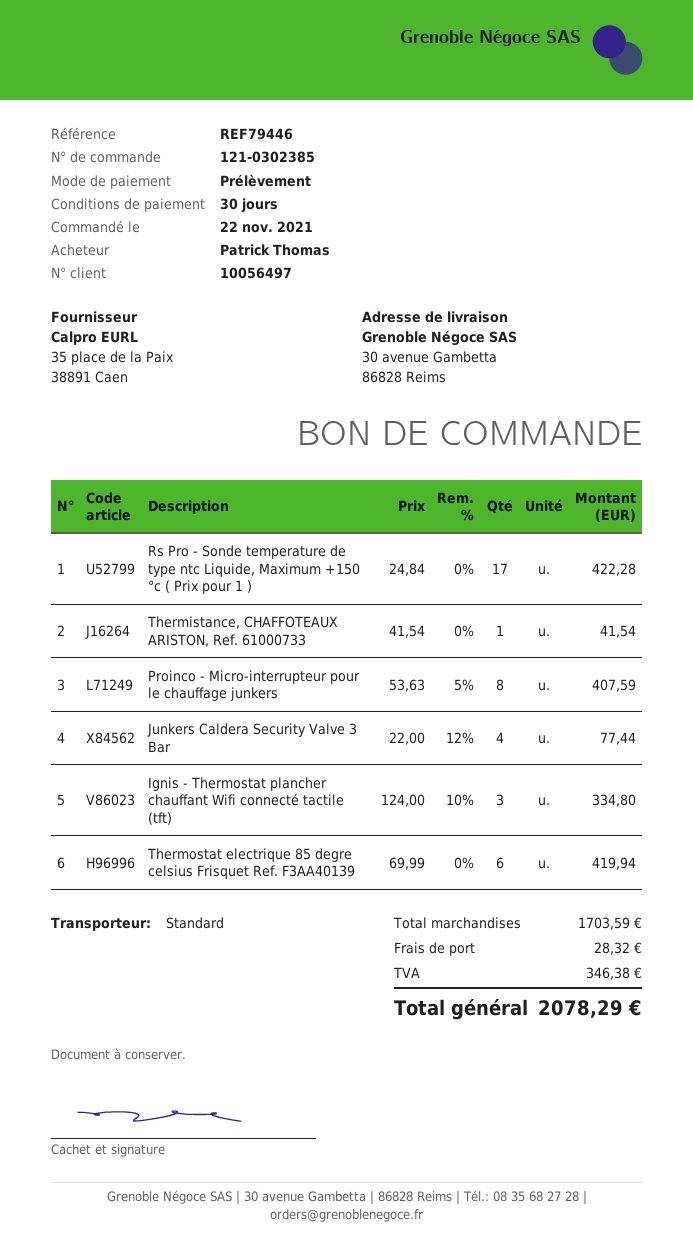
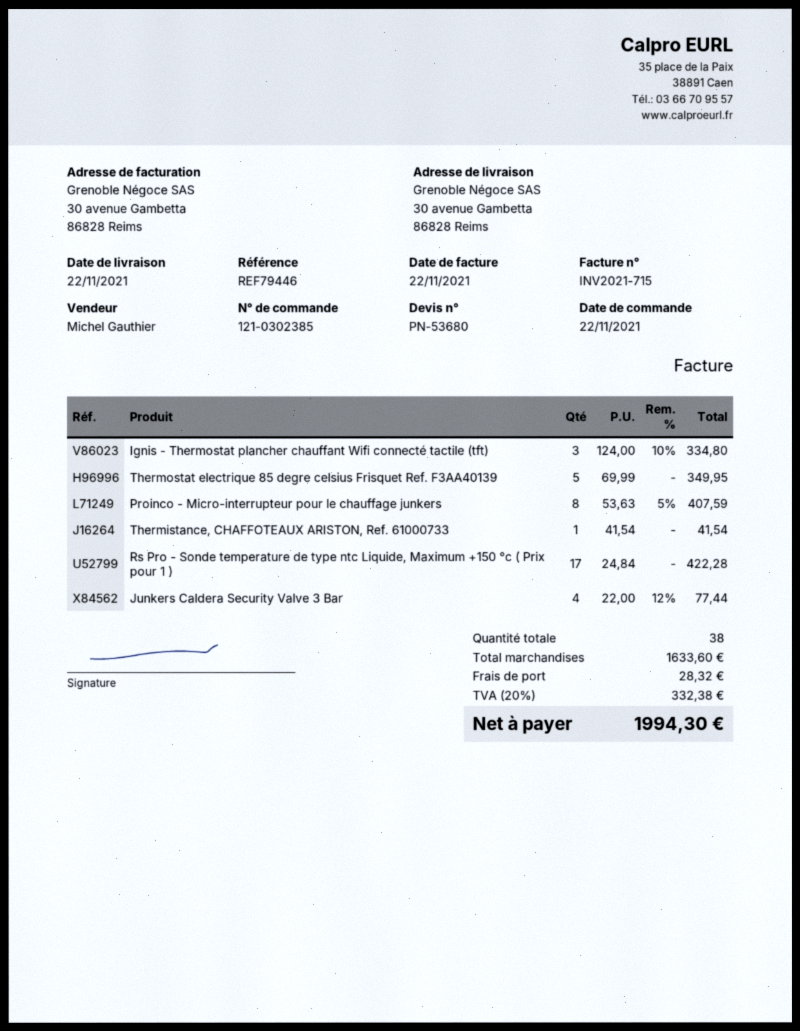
Thermostat electrique 85 degre celsius Frisquet Ref. F3AA40139: 6 x 69.99 = 419.94 -> 5 x 69.99 = 349.95
subtotal: 1703.59 -> 1633.60
tax: 346.38 -> 332.38
total: 2078.29 -> 1994.30

